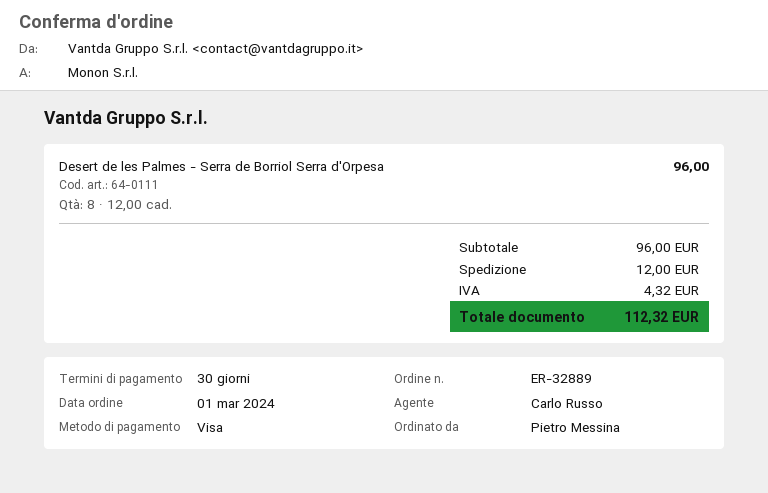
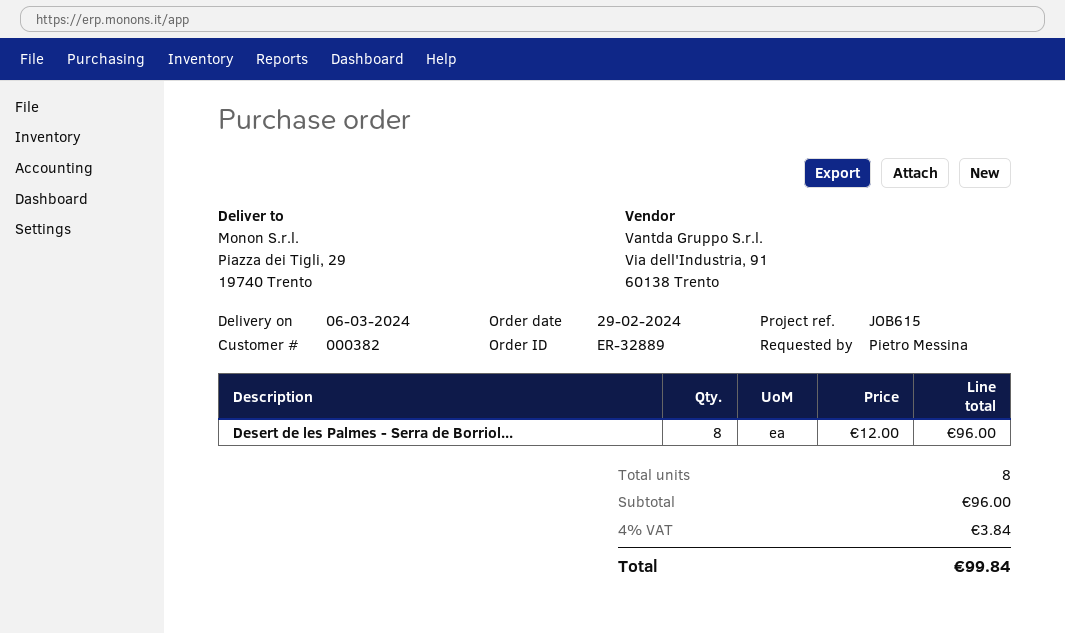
order date: 2024-03-01 -> 2024-02-29
shipping: 12.00 -> none
tax: 4.32 -> 3.84
total: 112.32 -> 99.84

